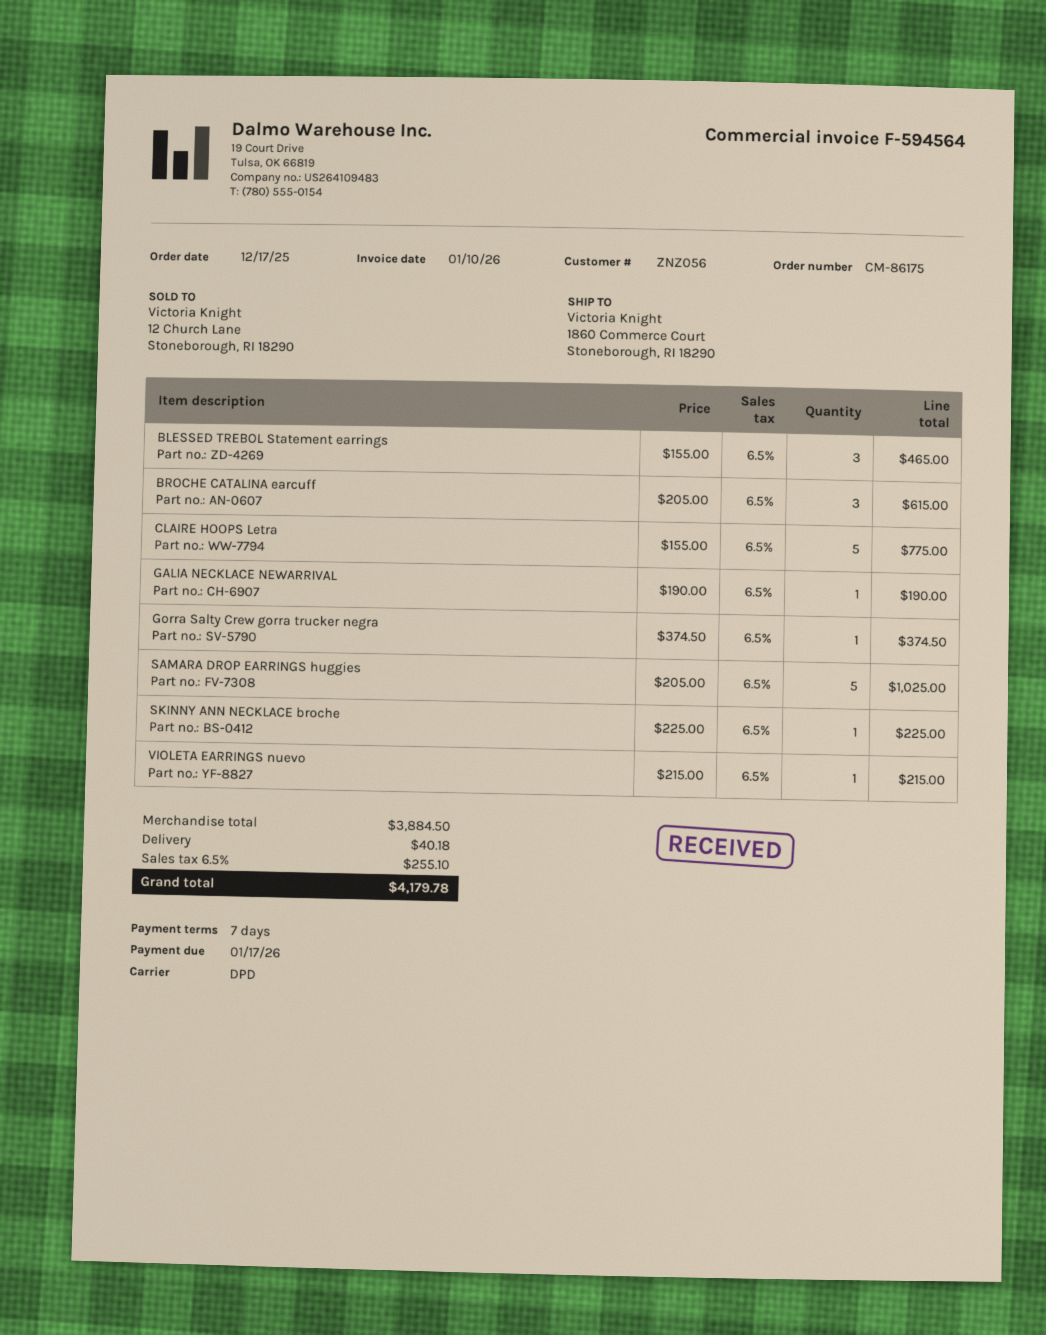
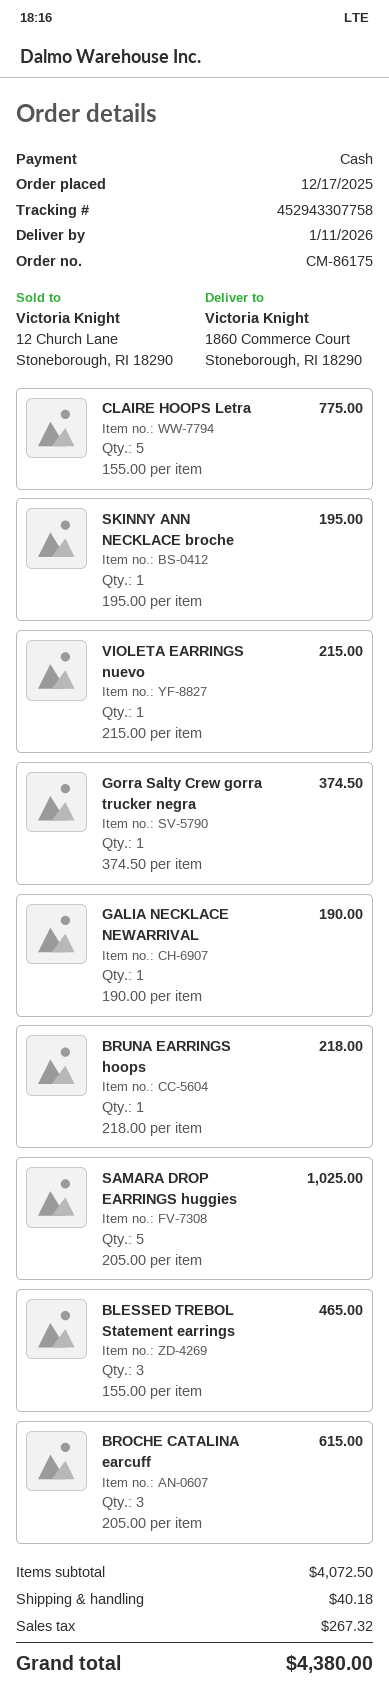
SKINNY ANN NECKLACE broche: 1 x 225.00 = 225.00 -> 1 x 195.00 = 195.00
BRUNA EARRINGS hoops: none -> 1 x 218.00 = 218.00
subtotal: 3884.50 -> 4072.50
tax: 255.10 -> 267.32
total: 4179.78 -> 4380.00

